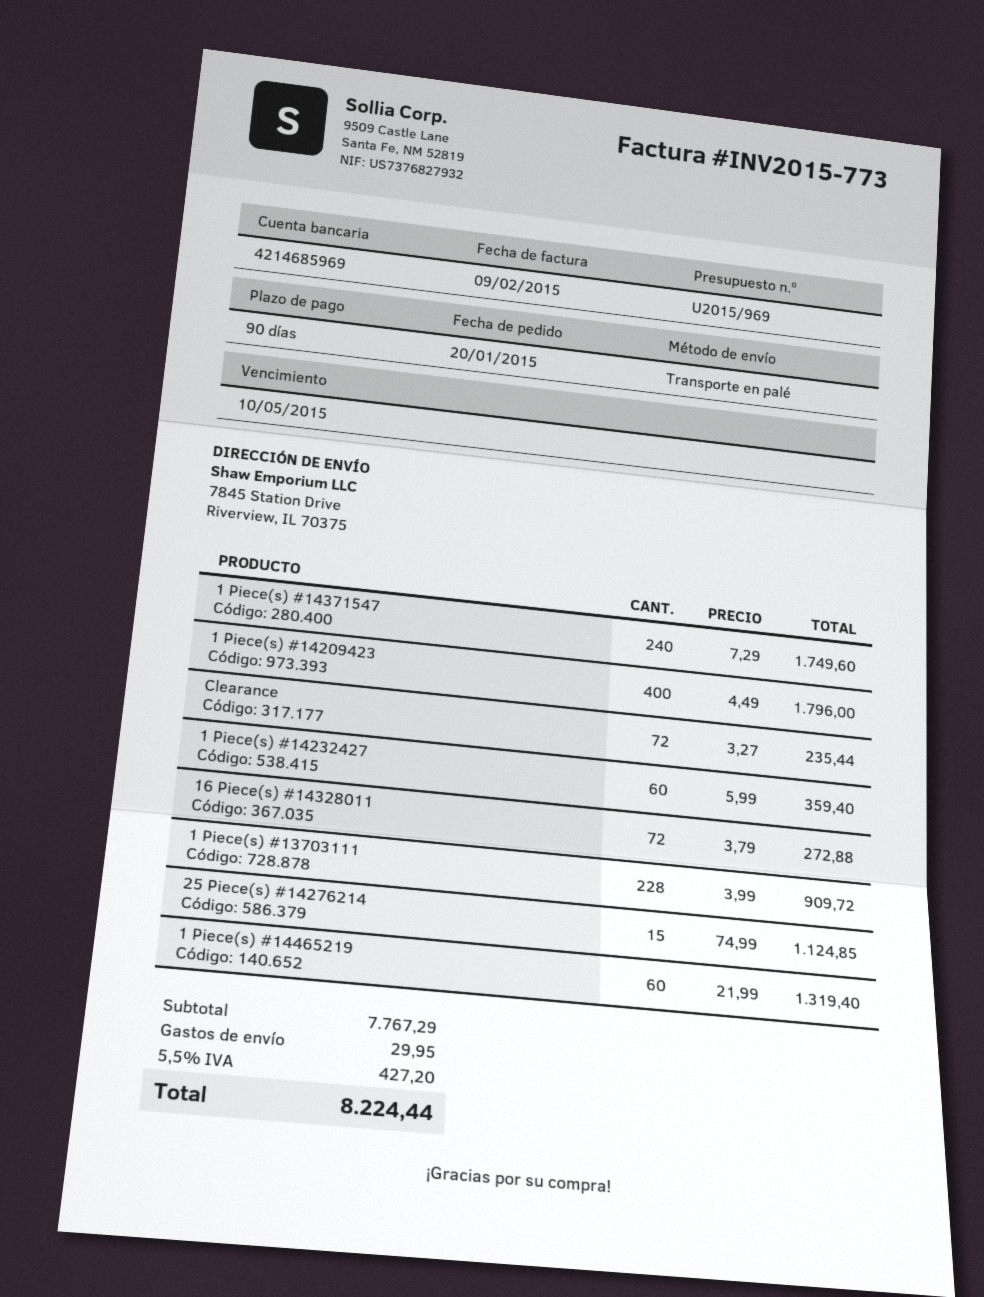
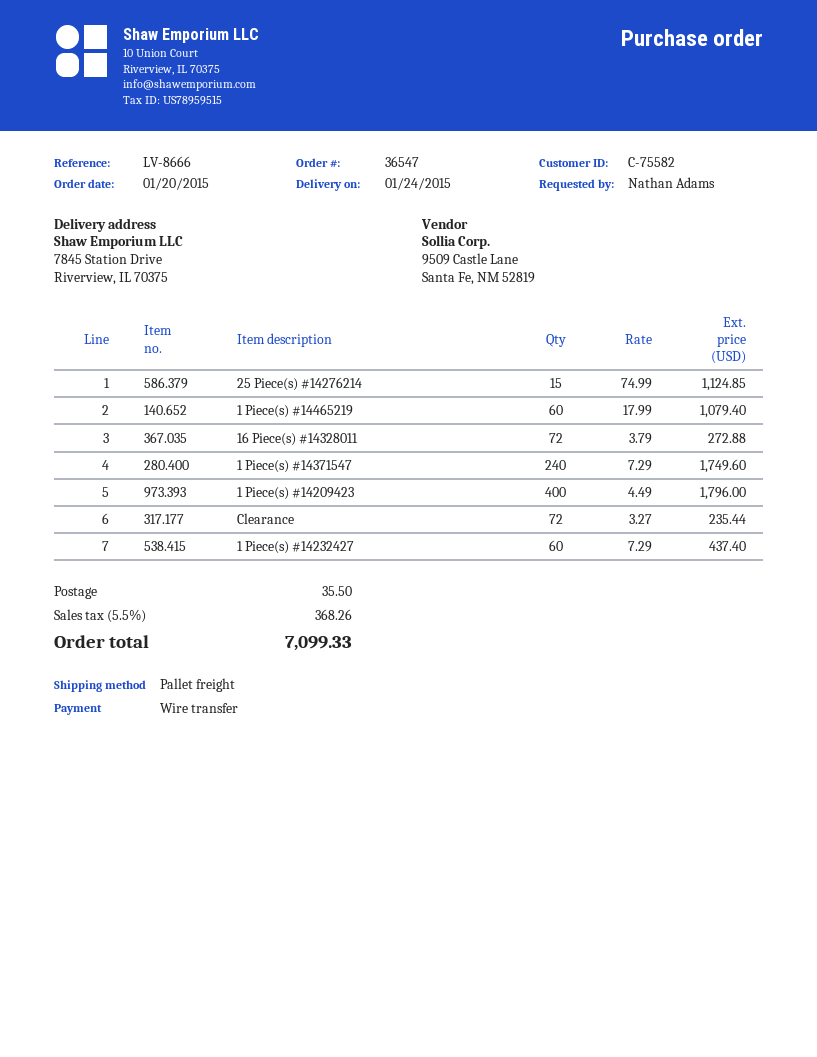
1 Piece(s) #14232427: 60 x 5.99 = 359.40 -> 60 x 7.29 = 437.40
1 Piece(s) #13703111: 228 x 3.99 = 909.72 -> none
1 Piece(s) #14465219: 60 x 21.99 = 1319.40 -> 60 x 17.99 = 1079.40
shipping: 29.95 -> 35.50
tax: 5.5% = 427.20 -> 5.5% = 368.26
total: 8224.44 -> 7099.33

